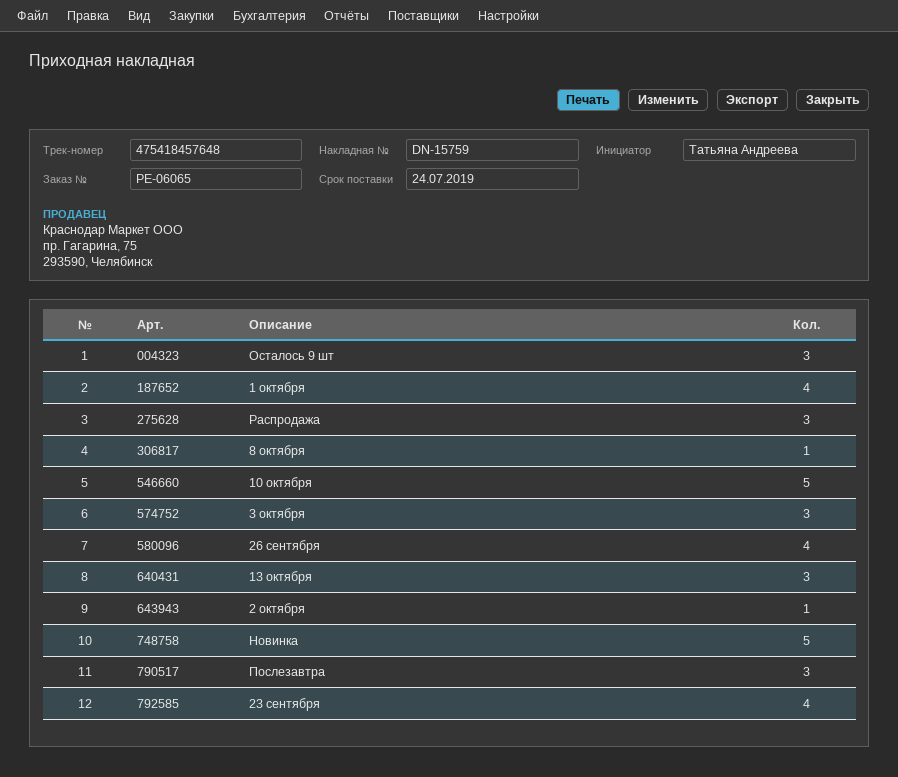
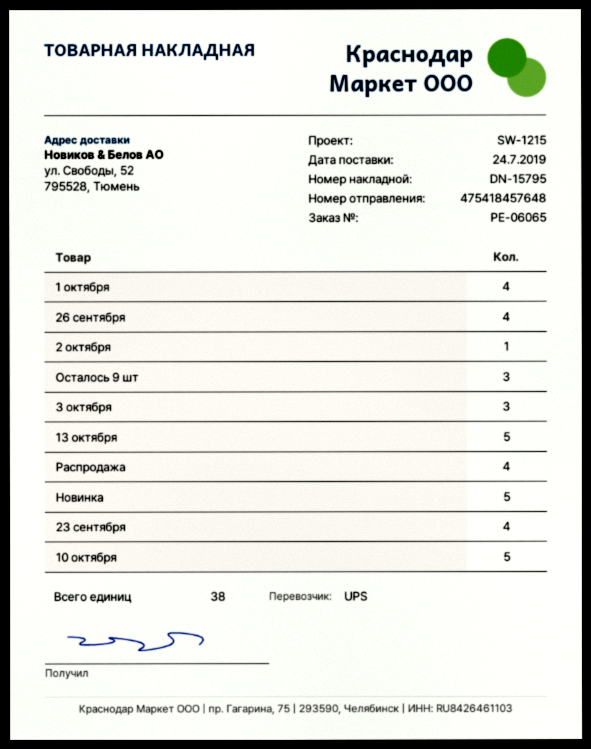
delivery note number: DN-15759 -> DN-15795
Распродажа: 3 -> 4
8 октября: 1 -> none
13 октября: 3 -> 5
Послезавтра: 3 -> none

